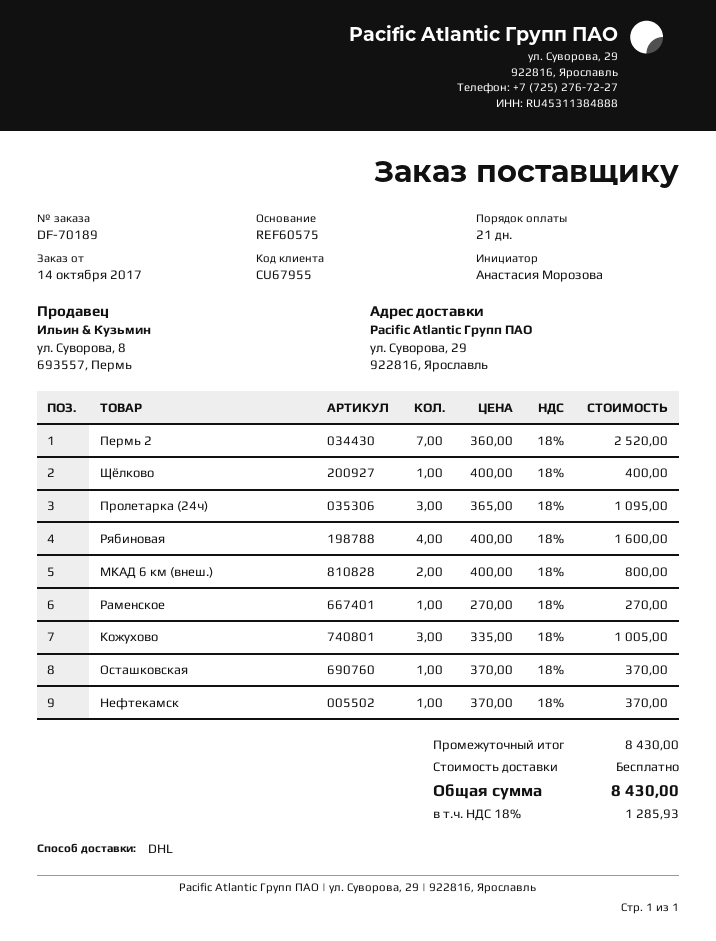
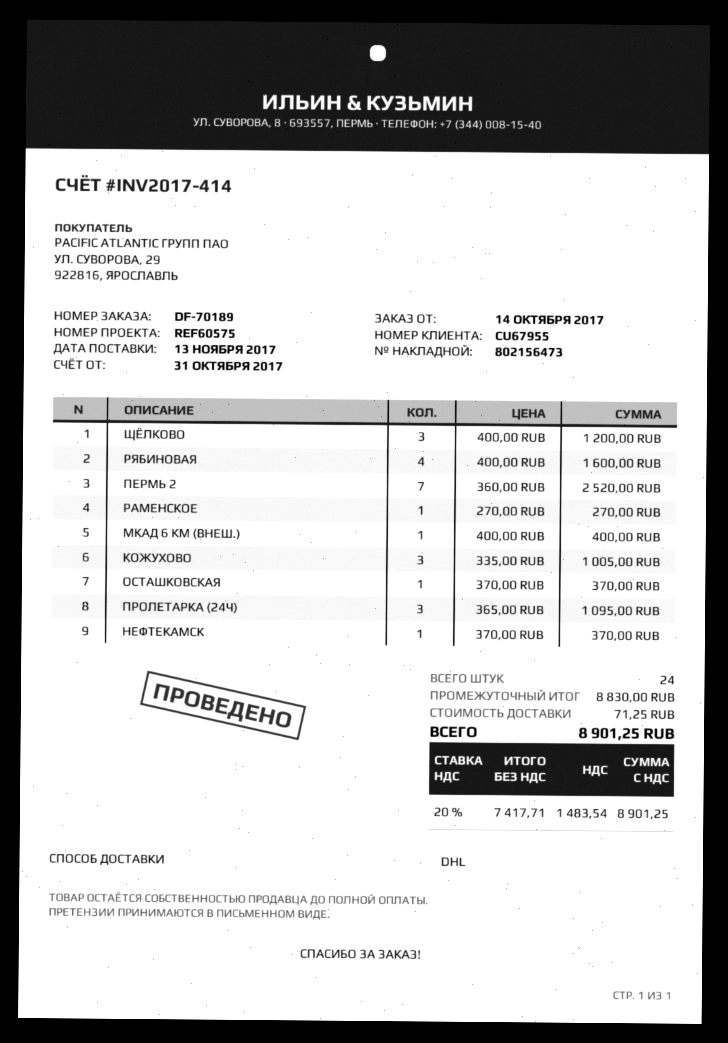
Щёлково: 1 x 400.00 = 400.00 -> 3 x 400.00 = 1200.00
МКАД 6 км (внеш.): 2 x 400.00 = 800.00 -> 1 x 400.00 = 400.00
subtotal: 8430.00 -> 8830.00
shipping: 0.00 -> 71.25
tax: 18% = 1285.93 -> 20% = 1483.54
total: 8430.00 -> 8901.25

